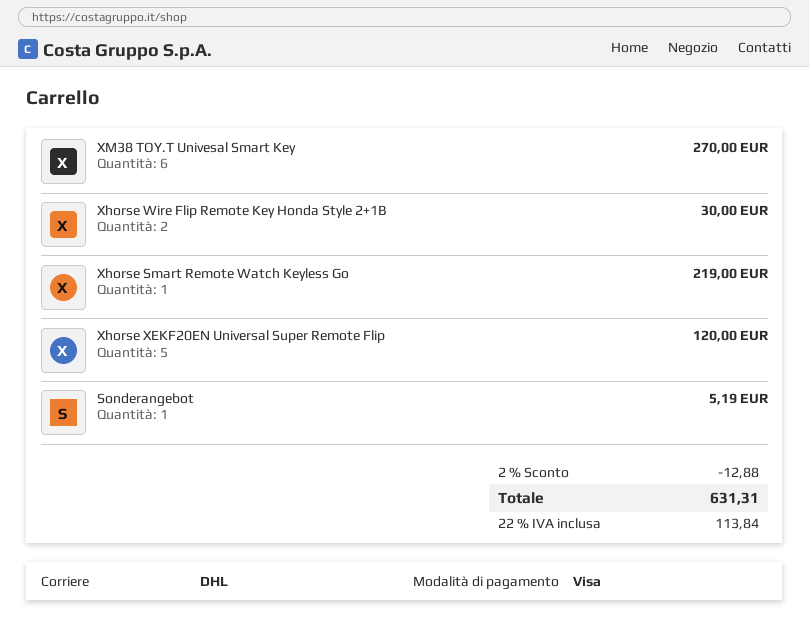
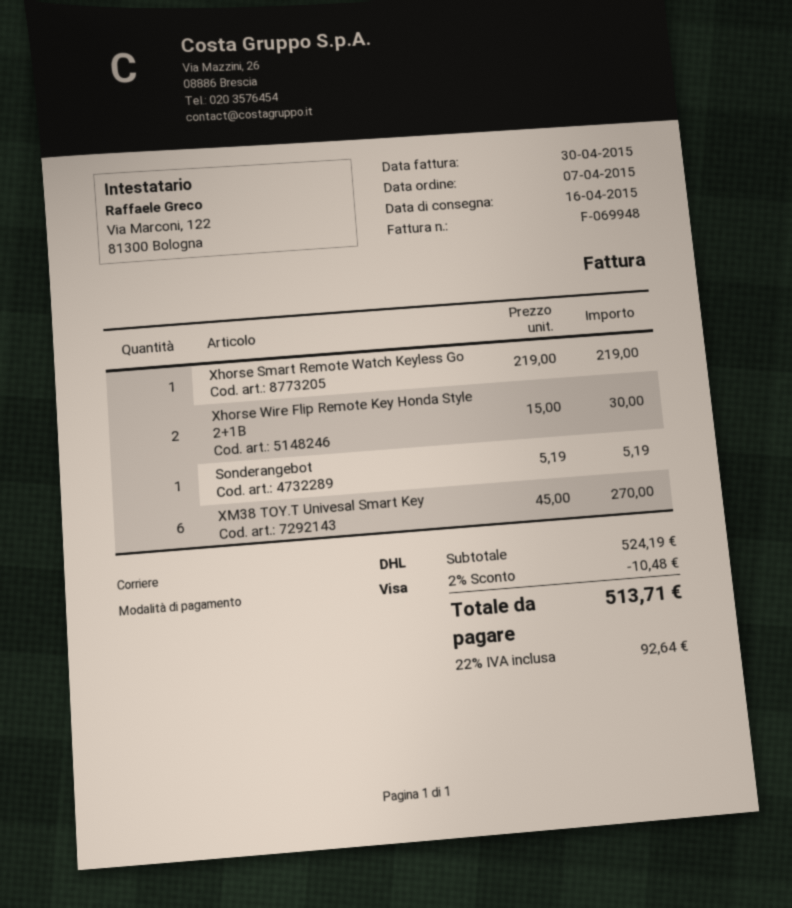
Xhorse XEKF20EN Universal Super Remote Flip: 5 for 120.00 -> none
discount: 2% = 12.88 -> 2% = 10.48
tax: 22% = 113.84 -> 22% = 92.64
total: 631.31 -> 513.71

